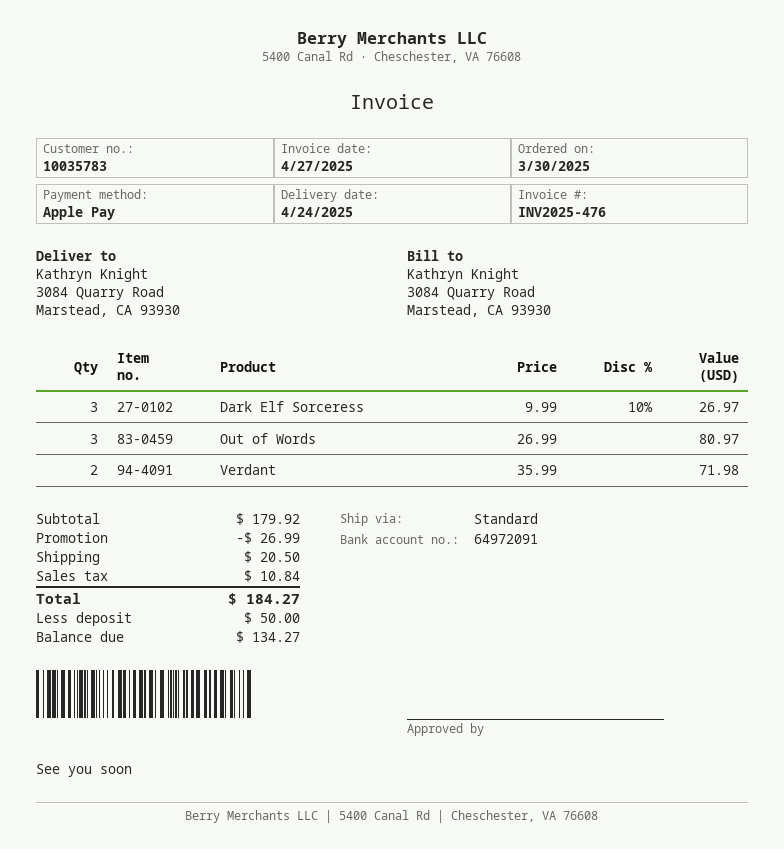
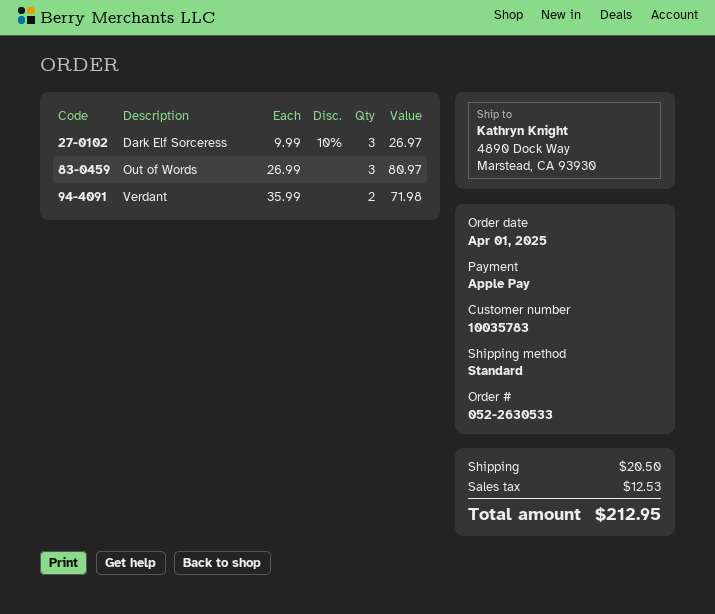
order date: 2025-03-30 -> 2025-04-01
ship to: 3084 Quarry Road, Marstead, CA 93930 -> 4890 Dock Way, Marstead, CA 93930
discount: 26.99 -> none
tax: 10.84 -> 12.53
total: 184.27 -> 212.95

